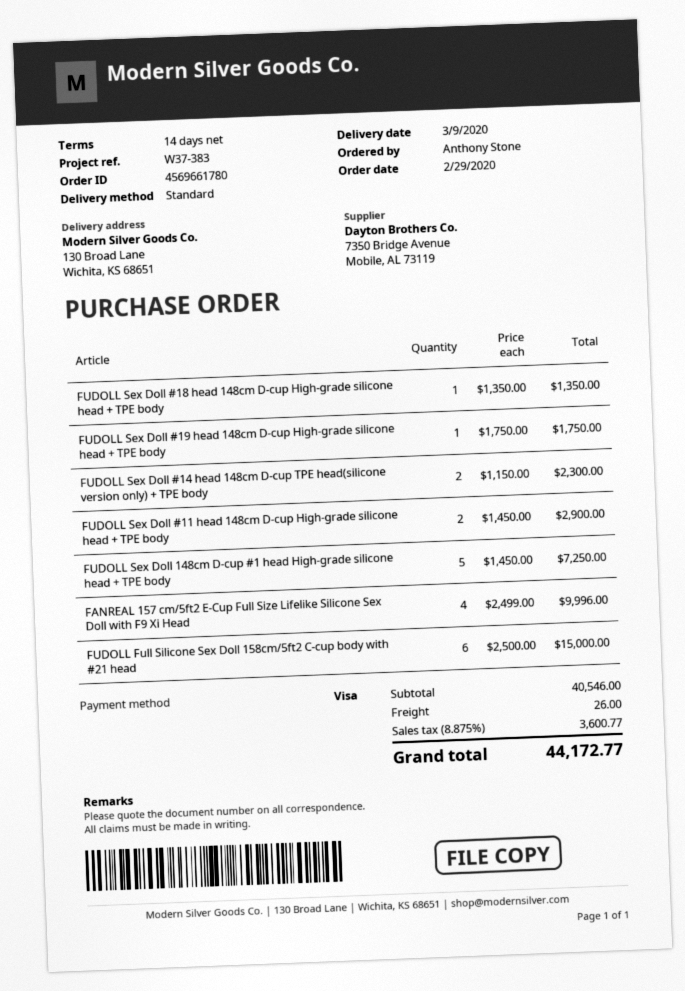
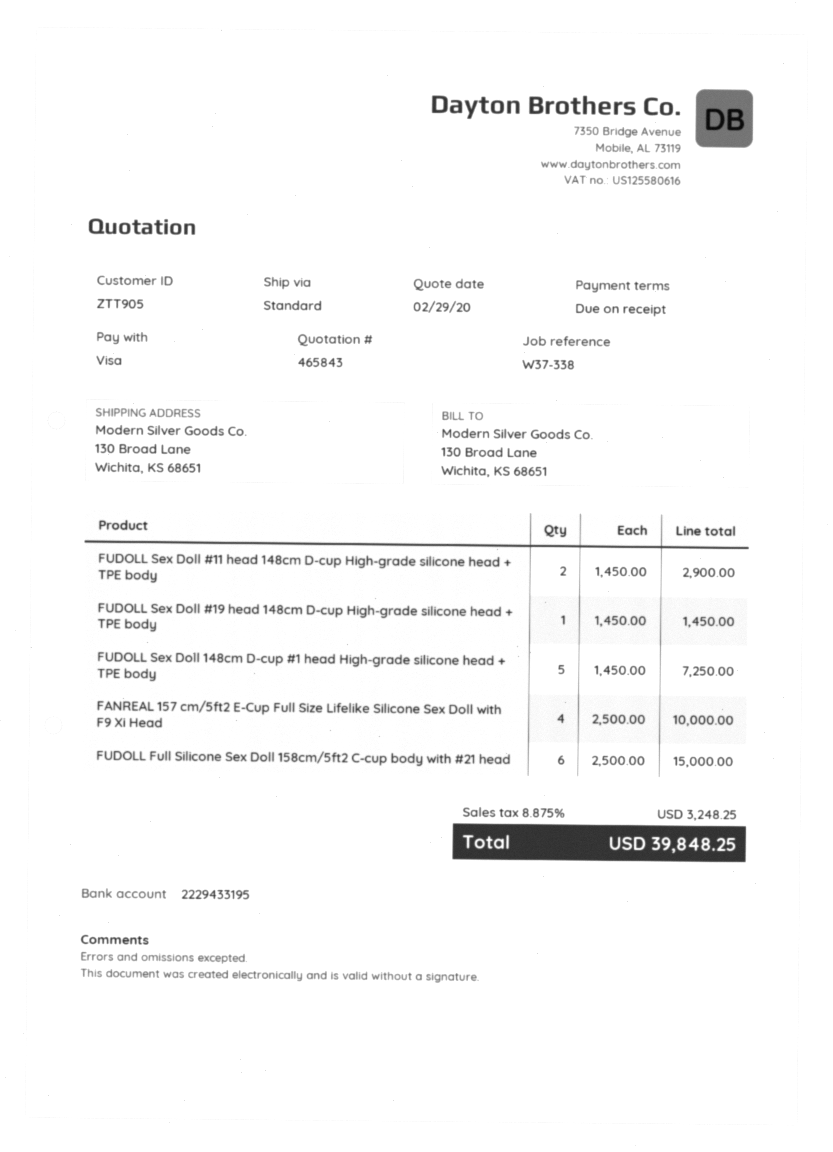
payment terms: 14 days -> on receipt
reference: W37-383 -> W37-338
FUDOLL Sex Doll #18 head 148cm D-cup High-grade silicone head + TPE body: 1 x 1350.00 = 1350.00 -> none
FUDOLL Sex Doll #19 head 148cm D-cup High-grade silicone head + TPE body: 1 x 1750.00 = 1750.00 -> 1 x 1450.00 = 1450.00
FUDOLL Sex Doll #14 head 148cm D-cup TPE head(silicone version only) + TPE body: 2 x 1150.00 = 2300.00 -> none
FANREAL 157 cm/5ft2 E-Cup Full Size Lifelike Silicone Sex Doll with F9 Xi Head: 4 x 2499.00 = 9996.00 -> 4 x 2500.00 = 10000.00
shipping: 26.00 -> none
tax: 8.875% = 3600.77 -> 8.875% = 3248.25
total: 44172.77 -> 39848.25

